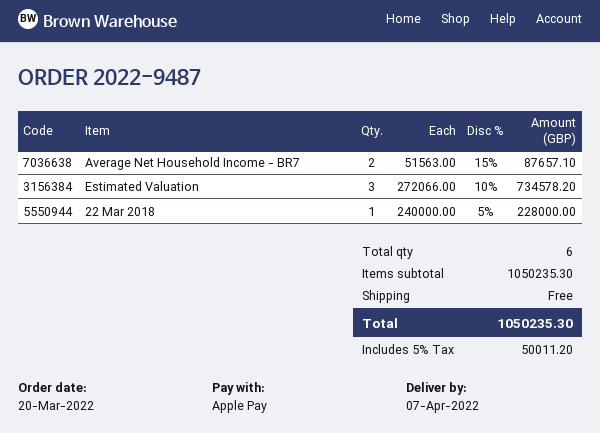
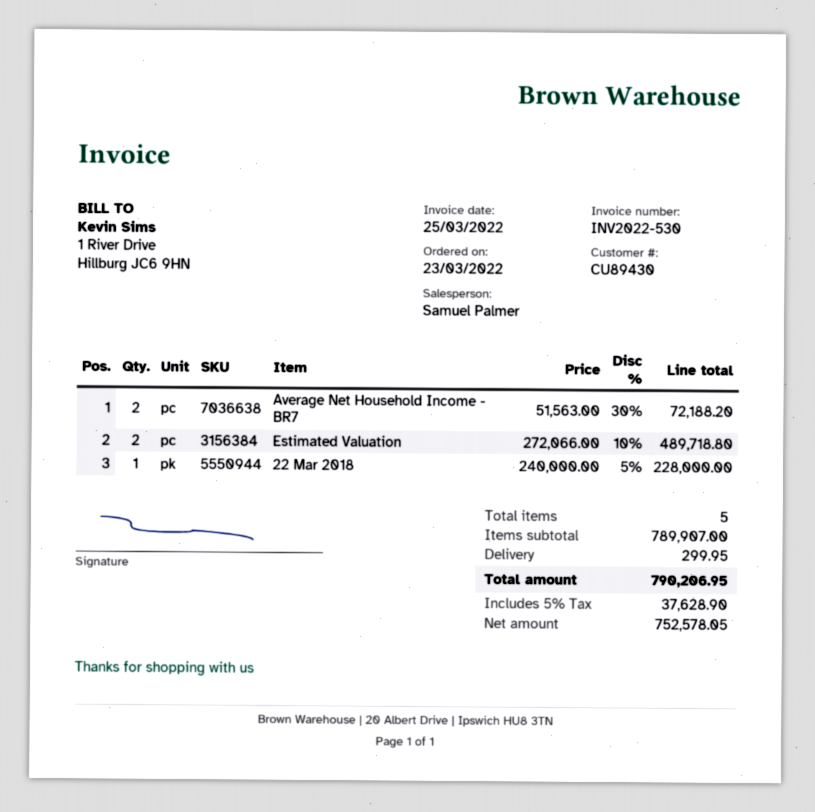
order date: 2022-03-20 -> 2022-03-23
Average Net Household Income - BR7: 2 x 51563.00 - 15% = 87657.10 -> 2 x 51563.00 - 30% = 72188.20
Estimated Valuation: 3 x 272066.00 - 10% = 734578.20 -> 2 x 272066.00 - 10% = 489718.80
total quantity: 6 -> 5
subtotal: 1050235.30 -> 789907.00
shipping: 0.00 -> 299.95
tax: 5% = 50011.20 -> 5% = 37628.90
total: 1050235.30 -> 790206.95

